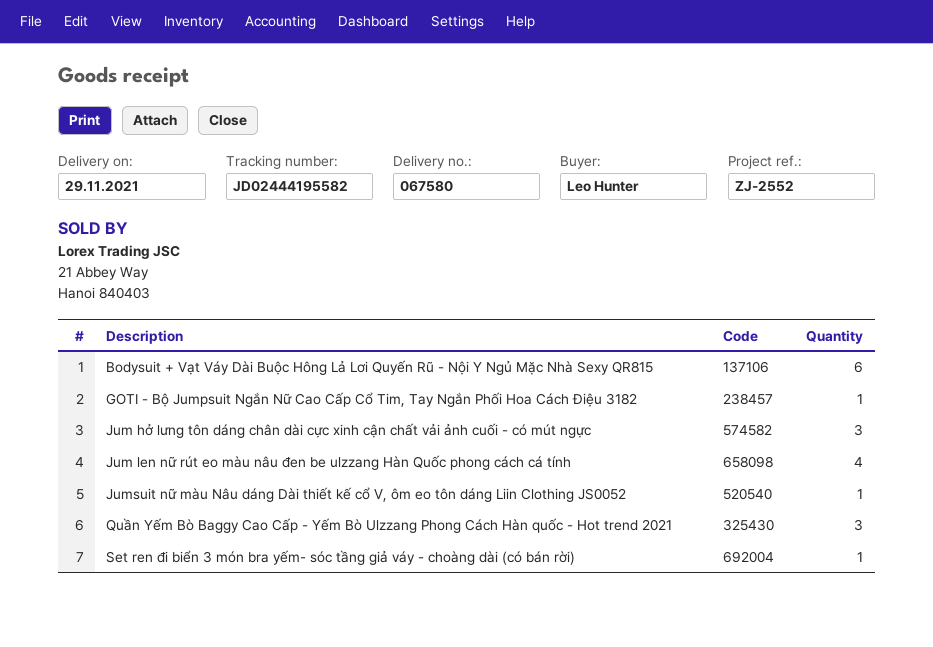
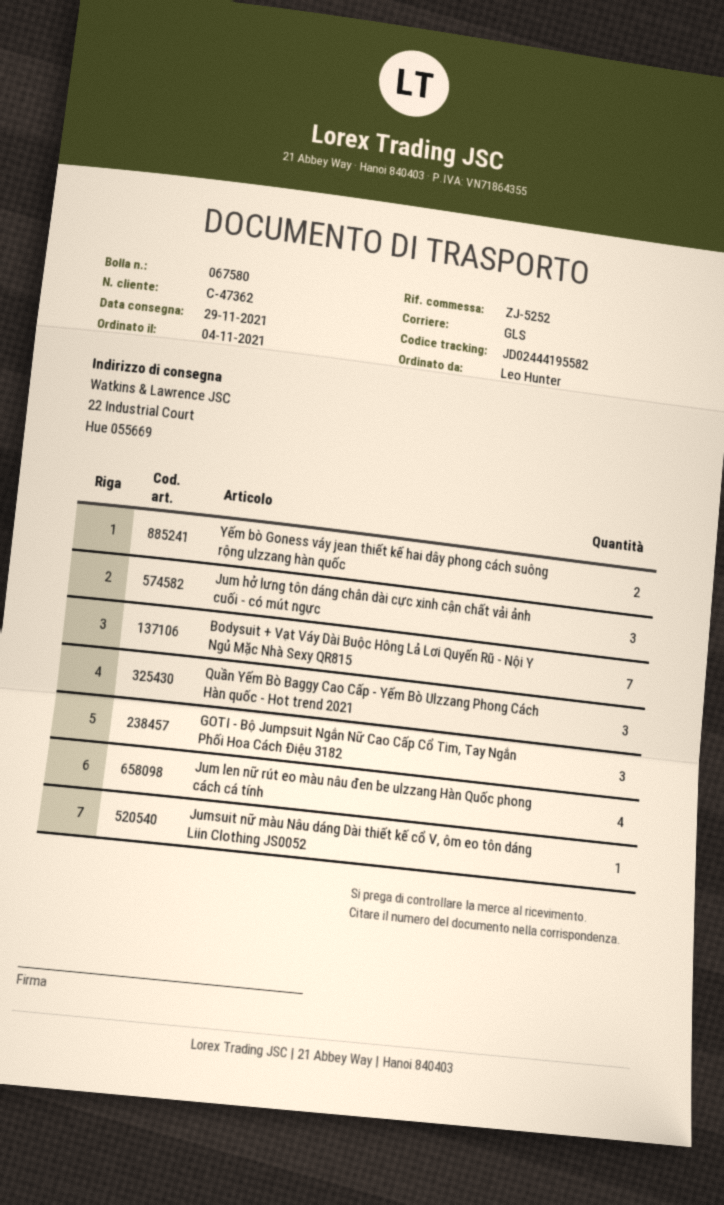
reference: ZJ-2552 -> ZJ-5252
Bodysuit + Vạt Váy Dài Buộc Hông Lả Lơi Quyến Rũ - Nội Y Ngủ Mặc Nhà Sexy QR815: 6 -> 7
GOTI - Bộ Jumpsuit Ngắn Nữ Cao Cấp Cổ Tim, Tay Ngắn Phối Hoa Cách Điệu 3182: 1 -> 3
Set ren đi biển 3 món bra yếm- sóc tầng giả váy - choàng dài (có bán rời): 1 -> none
Yếm bò Goness váy jean thiết kế hai dây phong cách suông rộng ulzzang hàn quốc: none -> 2

